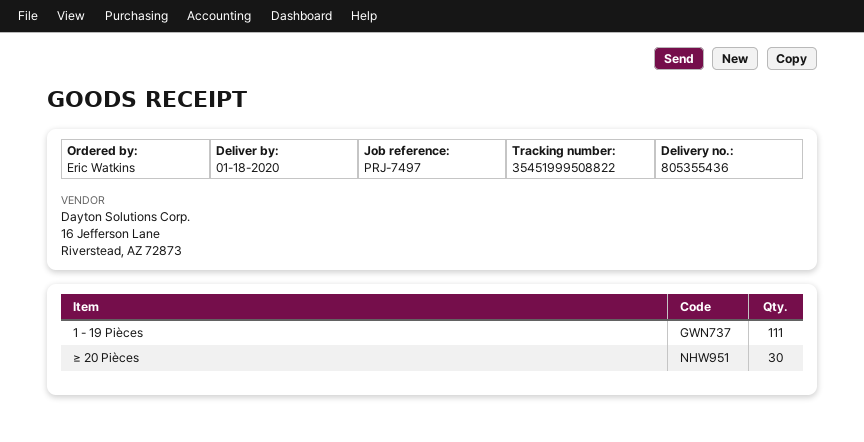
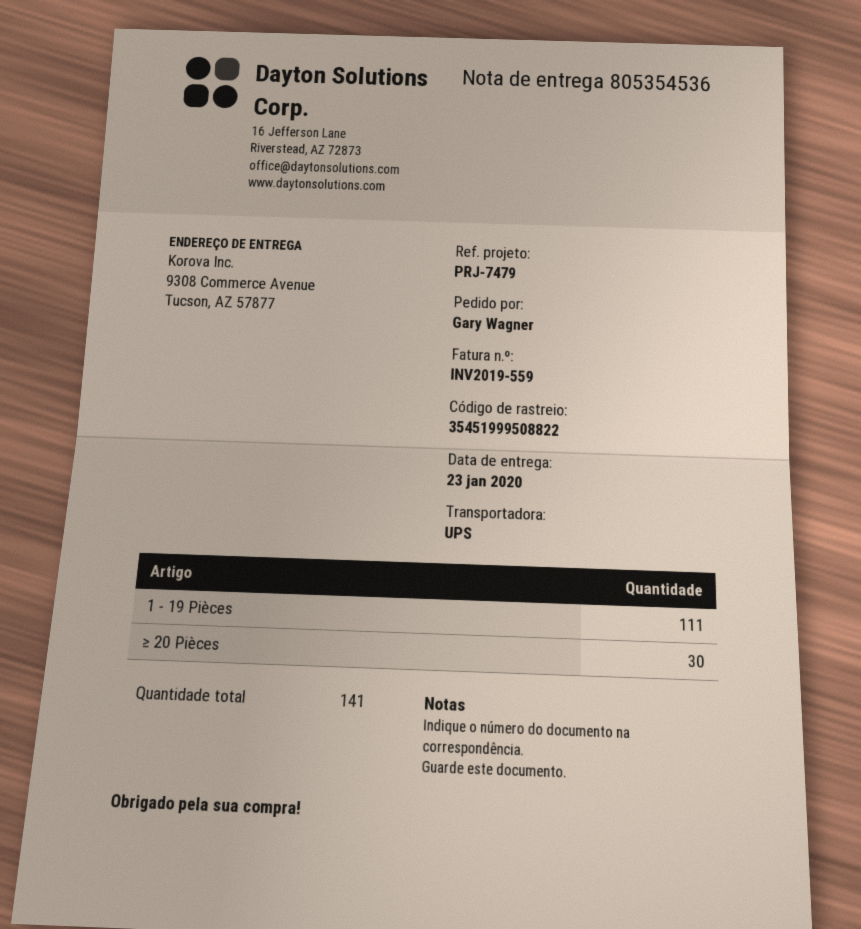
delivery note number: 805355436 -> 805354536
delivery date: 2020-01-18 -> 2020-01-23
reference: PRJ-7497 -> PRJ-7479
ordered by: Eric Watkins -> Gary Wagner

